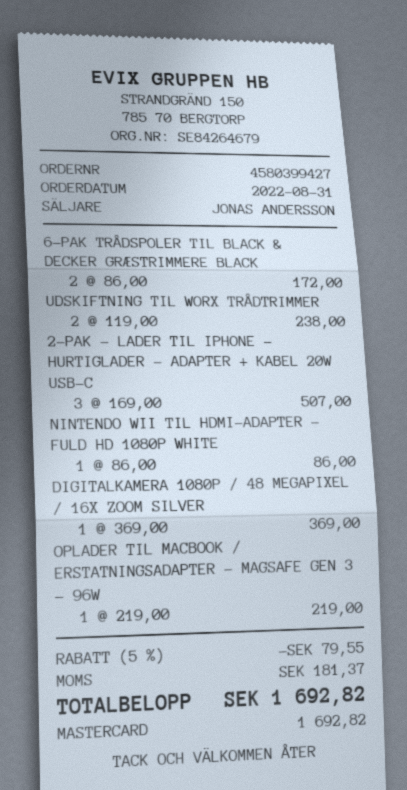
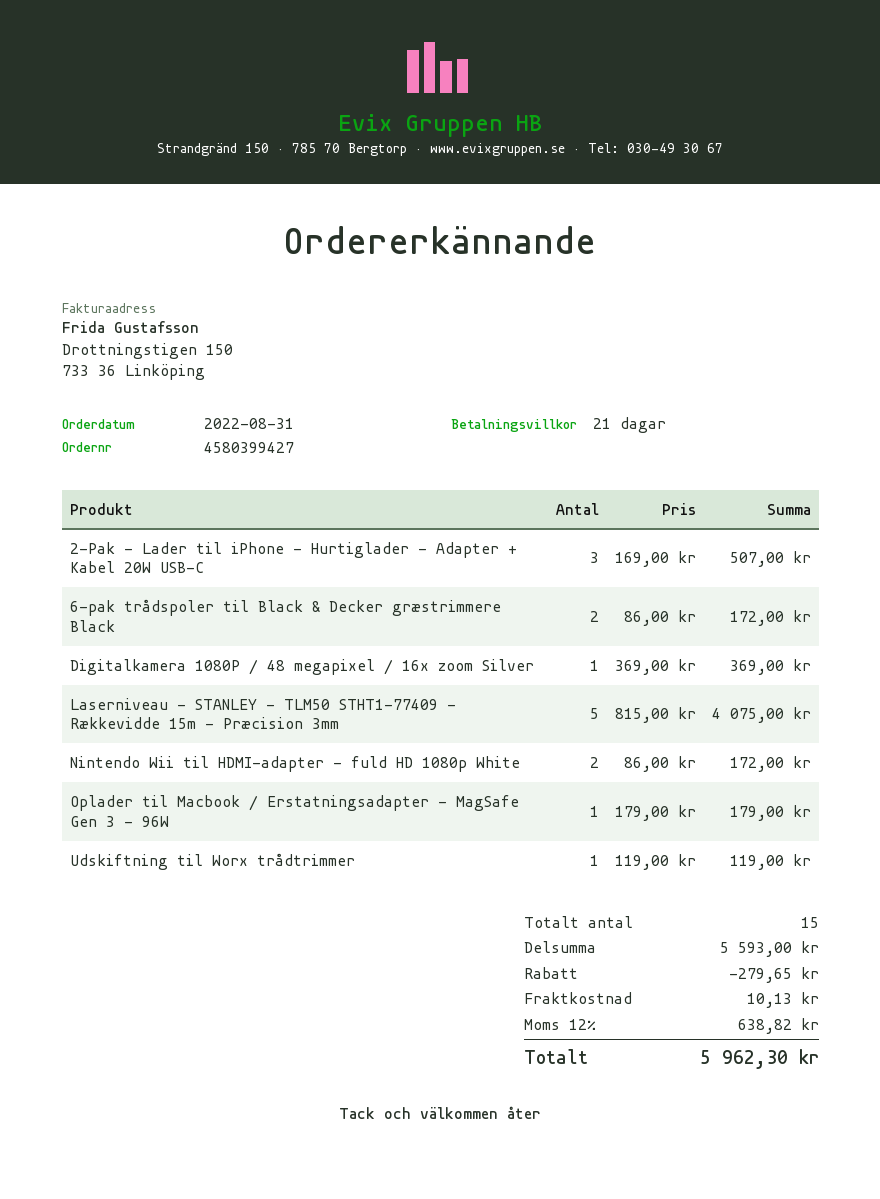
UDSKIFTNING TIL WORX TRÅDTRIMMER: 2 x 119.00 = 238.00 -> 1 x 119.00 = 119.00
NINTENDO WII TIL HDMI-ADAPTER - FULD HD 1080P WHITE: 1 x 86.00 = 86.00 -> 2 x 86.00 = 172.00
OPLADER TIL MACBOOK / ERSTATNINGSADAPTER - MAGSAFE GEN 3 - 96W: 1 x 219.00 = 219.00 -> 1 x 179.00 = 179.00
Laserniveau - STANLEY - TLM50 STHT1-77409 - Rækkevidde 15m - Præcision 3mm: none -> 5 x 815.00 = 4075.00
discount: 79.55 -> 279.65
shipping: none -> 10.13
tax: 181.37 -> 638.82
total: 1692.82 -> 5962.30

